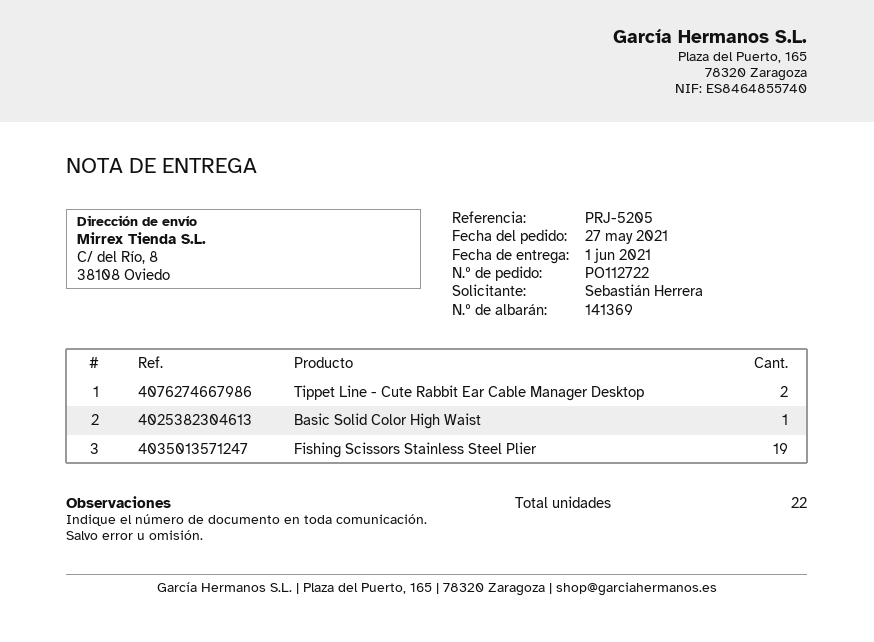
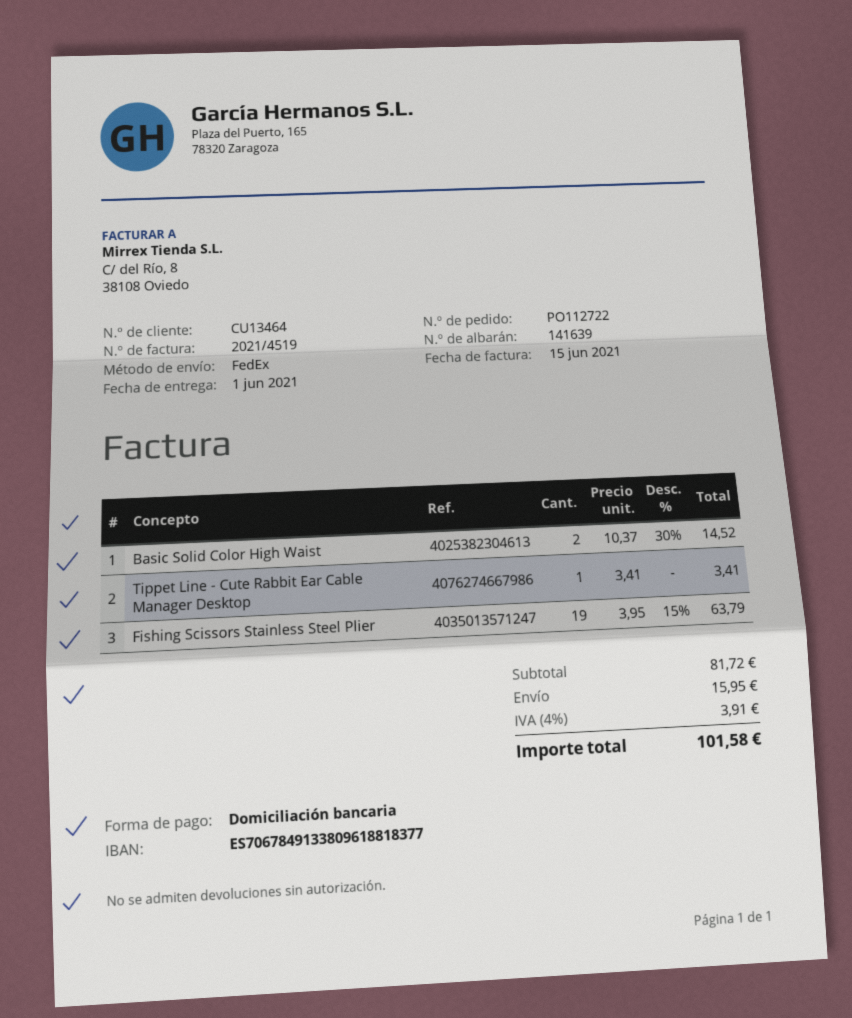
delivery note number: 141369 -> 141639
Tippet Line - Cute Rabbit Ear Cable Manager Desktop: 2 -> 1
Basic Solid Color High Waist: 1 -> 2

